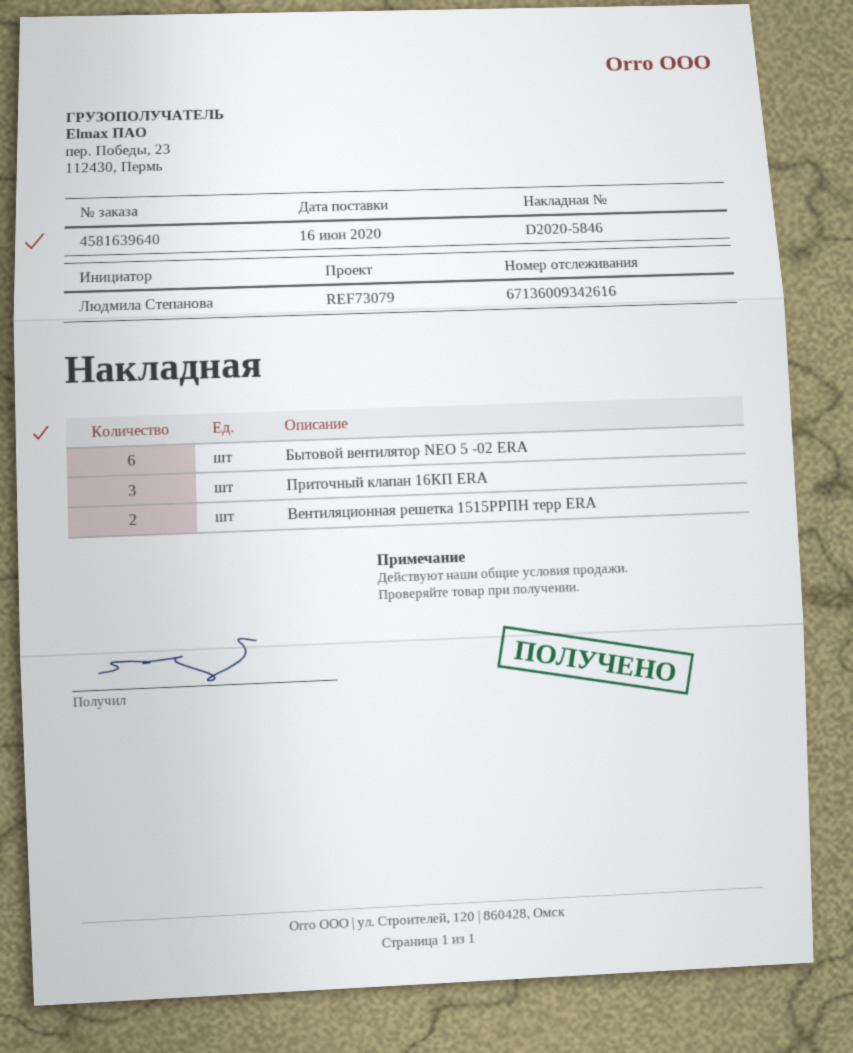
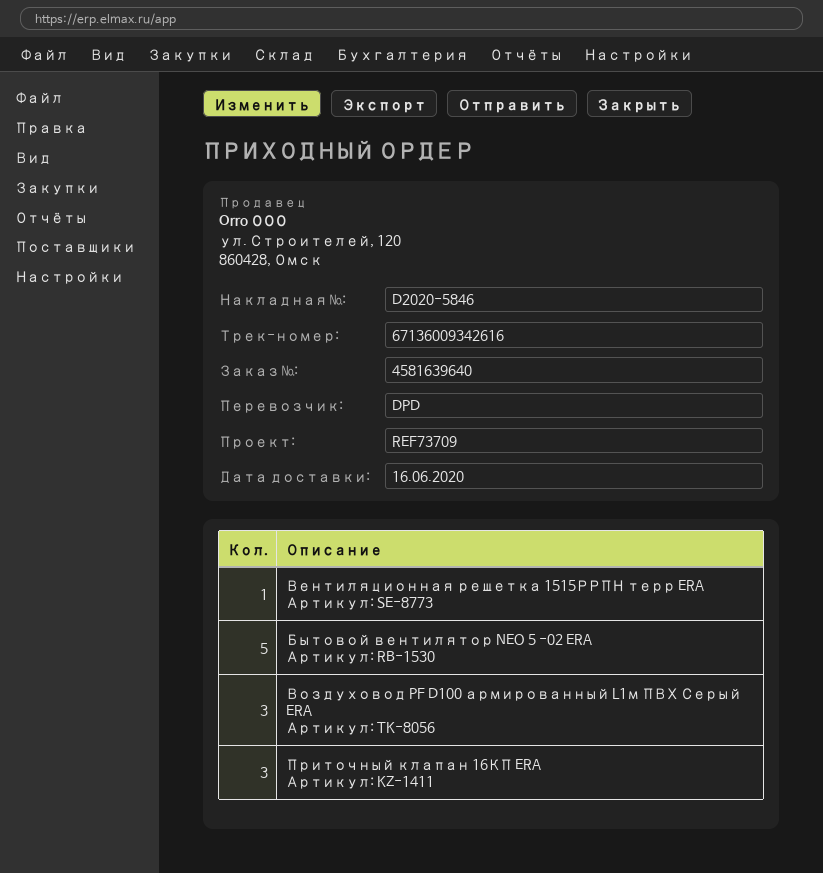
reference: REF73079 -> REF73709
Бытовой вентилятор NEO 5 -02 ERA: 6 -> 5
Вентиляционная решетка 1515РРПН терр ERA: 2 -> 1
Воздуховод PF D100 армированный L1м ПВХ Серый ERA: none -> 3

